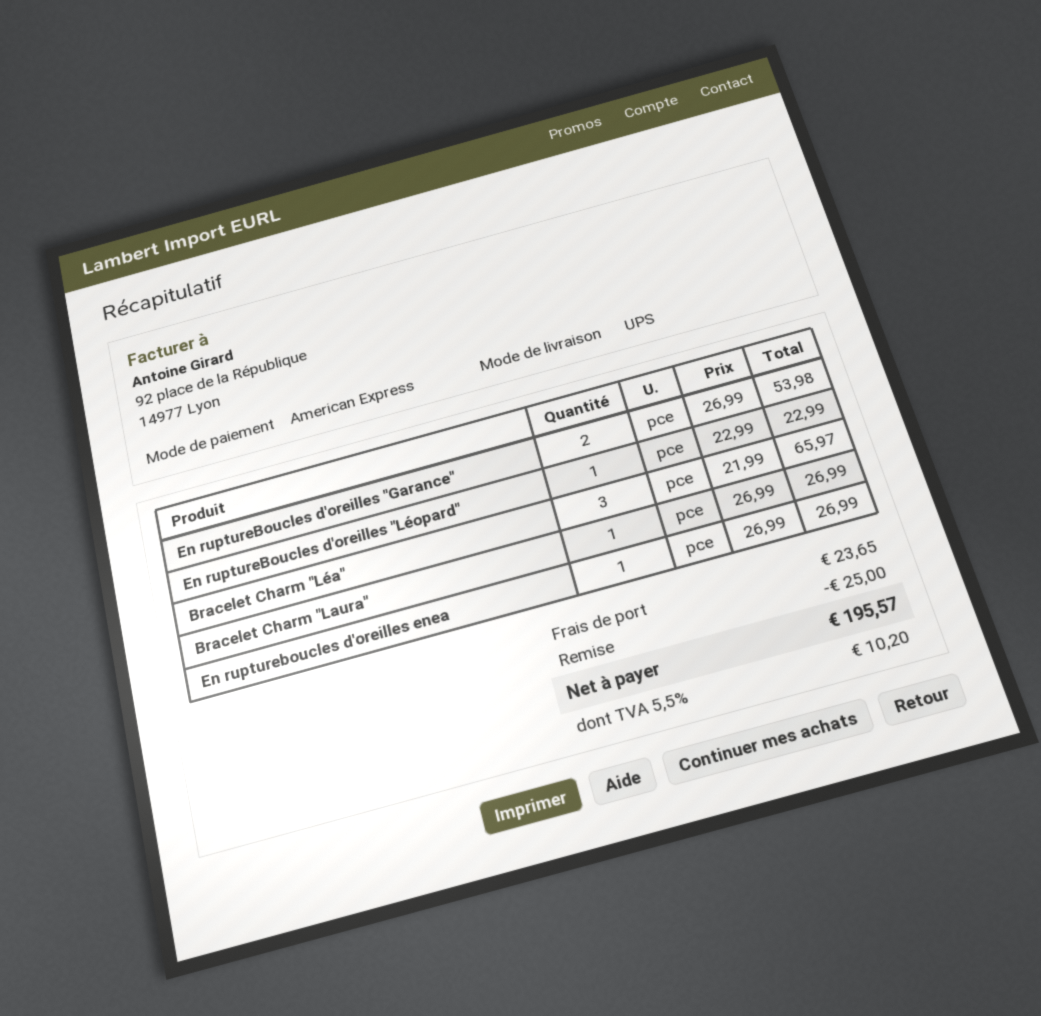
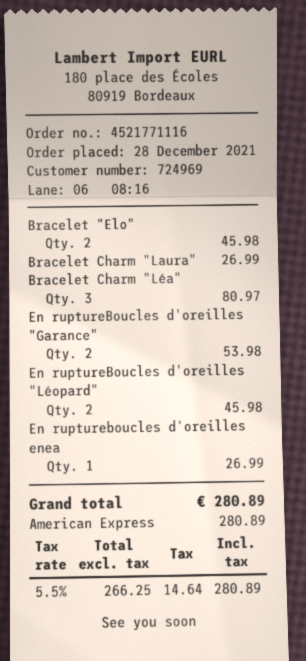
En ruptureBoucles d'oreilles "Léopard": 1 for 22.99 -> 2 for 45.98
Bracelet Charm "Léa": 3 for 65.97 -> 3 for 80.97
Bracelet "Elo": none -> 2 for 45.98
discount: 25.00 -> none
shipping: 23.65 -> none
tax: 5.5% = 10.20 -> 5.5% = 14.64
total: 195.57 -> 280.89

